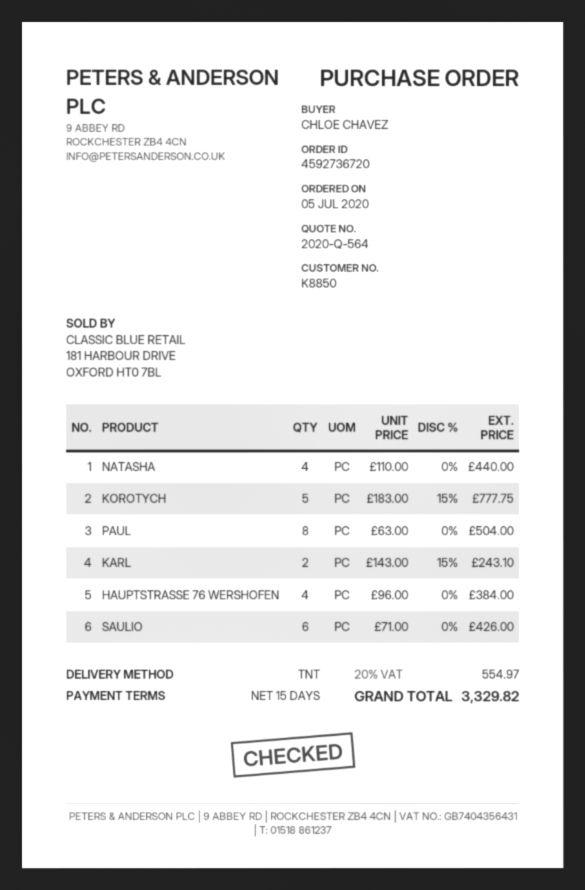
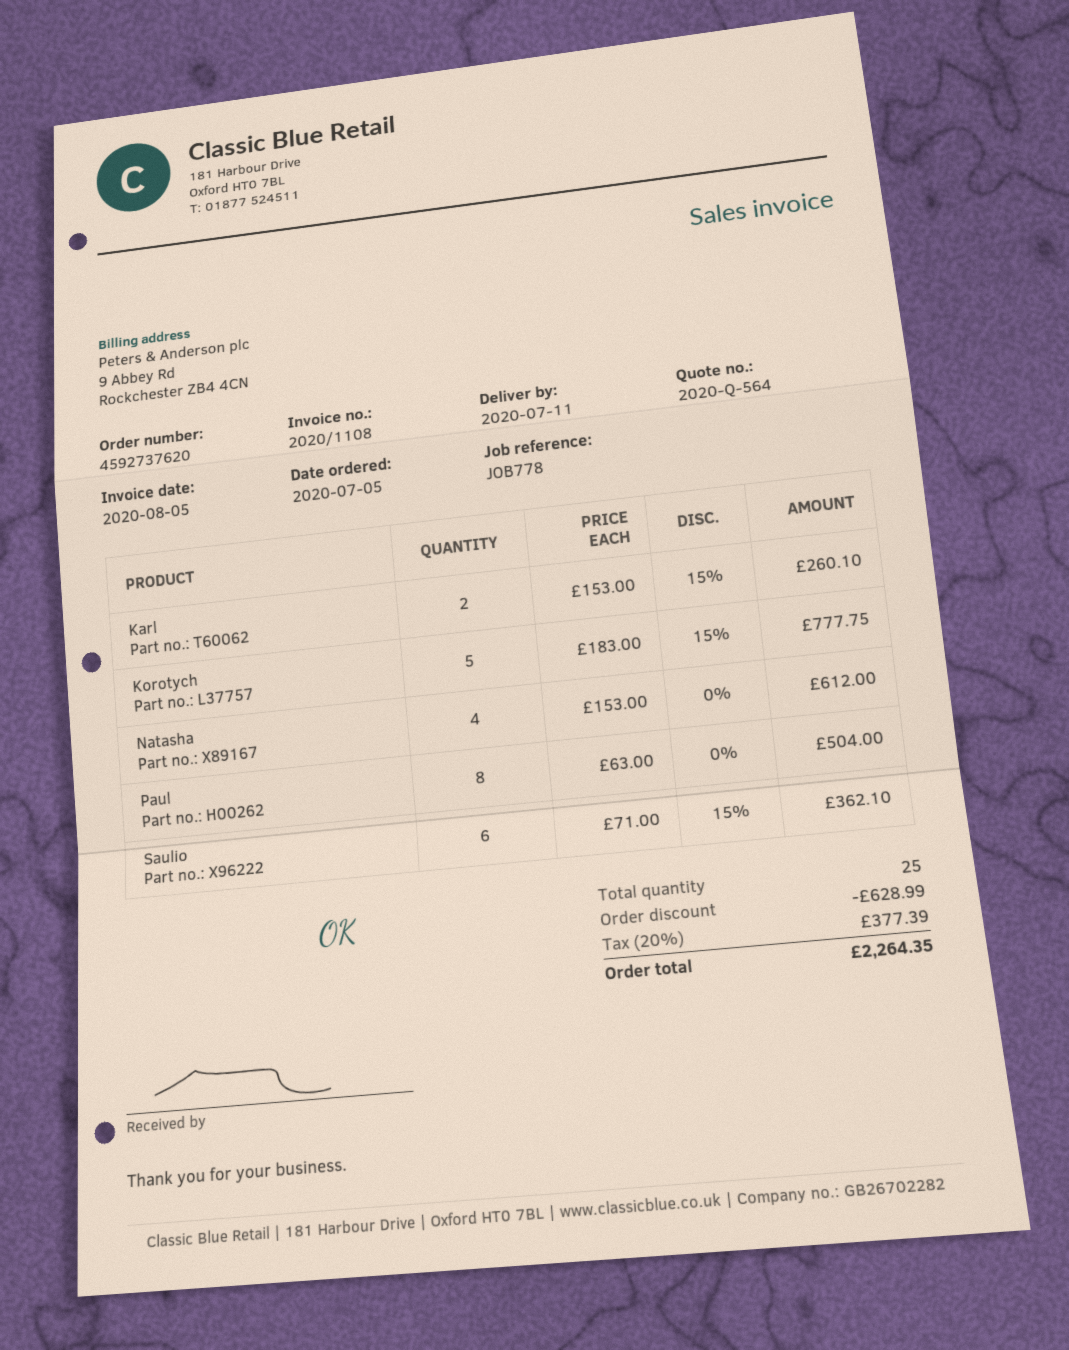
order number: 4592736720 -> 4592737620
NATASHA: 4 x 110.00 = 440.00 -> 4 x 153.00 = 612.00
KARL: 2 x 143.00 - 15% = 243.10 -> 2 x 153.00 - 15% = 260.10
HAUPTSTRASSE 76 WERSHOFEN: 4 x 96.00 = 384.00 -> none
SAULIO: 6 x 71.00 = 426.00 -> 6 x 71.00 - 15% = 362.10
discount: none -> 628.99
tax: 20% = 554.97 -> 20% = 377.39
total: 3329.82 -> 2264.35

